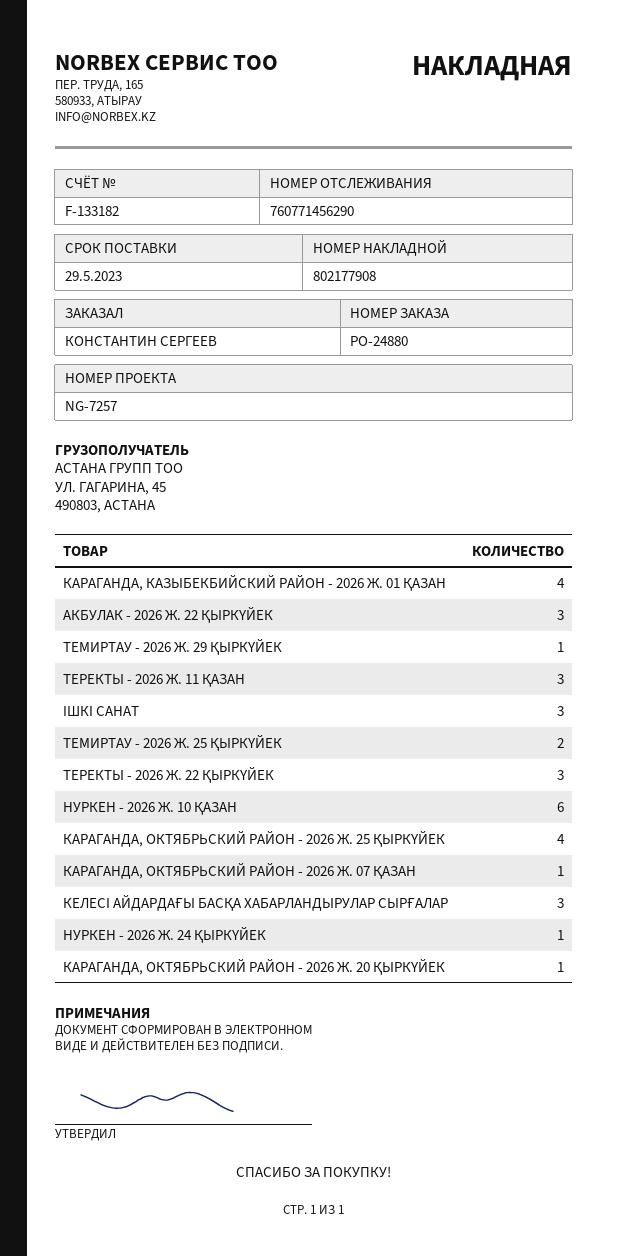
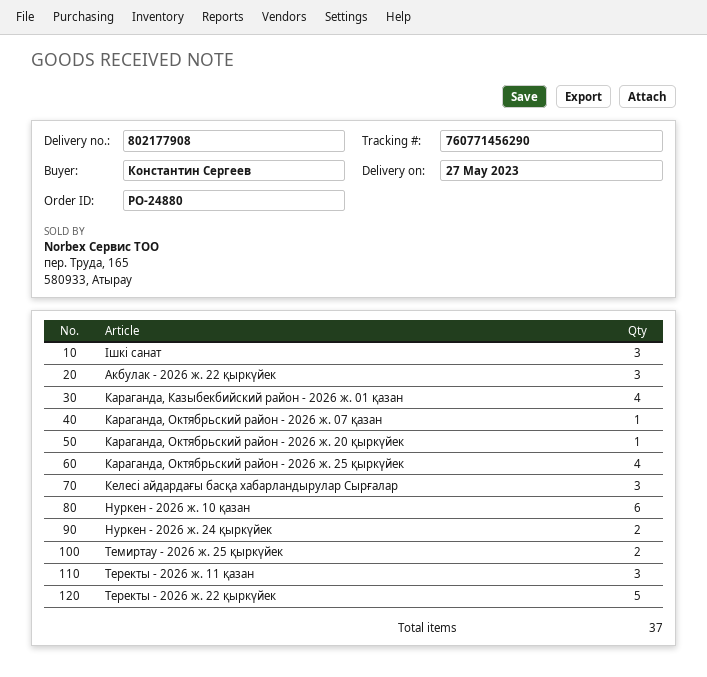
delivery date: 2023-05-29 -> 2023-05-27
ТЕМИРТАУ - 2026 Ж. 29 ҚЫРКҮЙЕК: 1 -> none
ТЕРЕКТЫ - 2026 Ж. 22 ҚЫРКҮЙЕК: 3 -> 5
НУРКЕН - 2026 Ж. 24 ҚЫРКҮЙЕК: 1 -> 2

